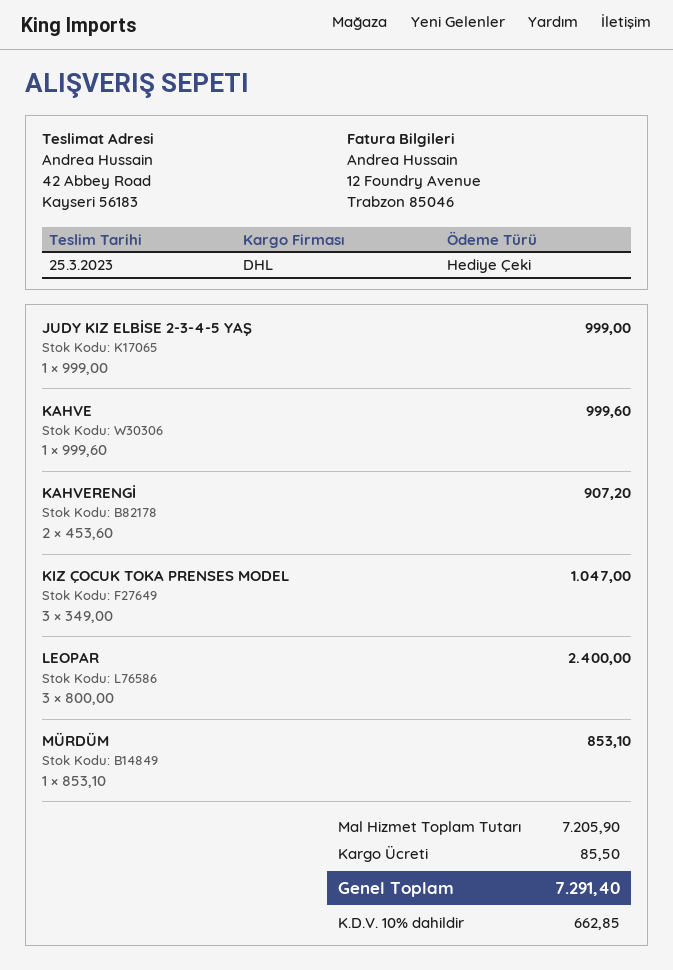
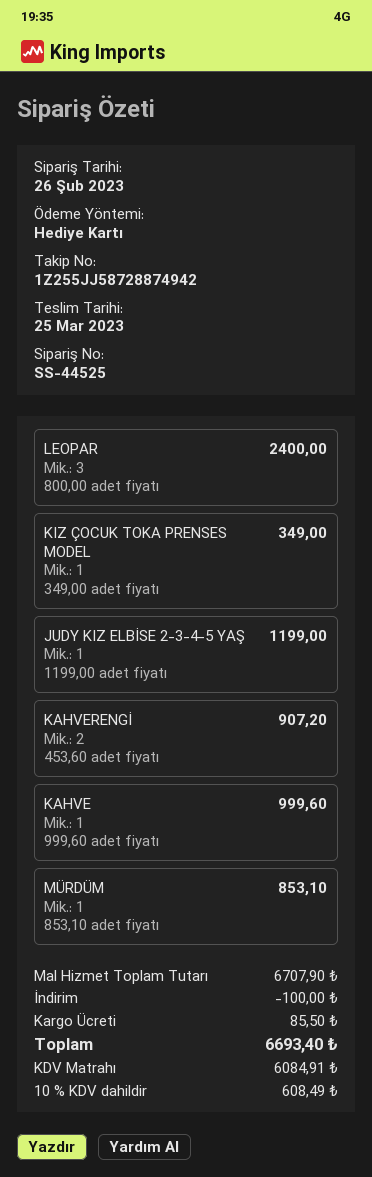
JUDY KIZ ELBİSE 2-3-4-5 YAŞ: 1 x 999.00 = 999.00 -> 1 x 1199.00 = 1199.00
KIZ ÇOCUK TOKA PRENSES MODEL: 3 x 349.00 = 1047.00 -> 1 x 349.00 = 349.00
subtotal: 7205.90 -> 6707.90
discount: none -> 100.00
tax: 10% = 662.85 -> 10% = 608.49
total: 7291.40 -> 6693.40

